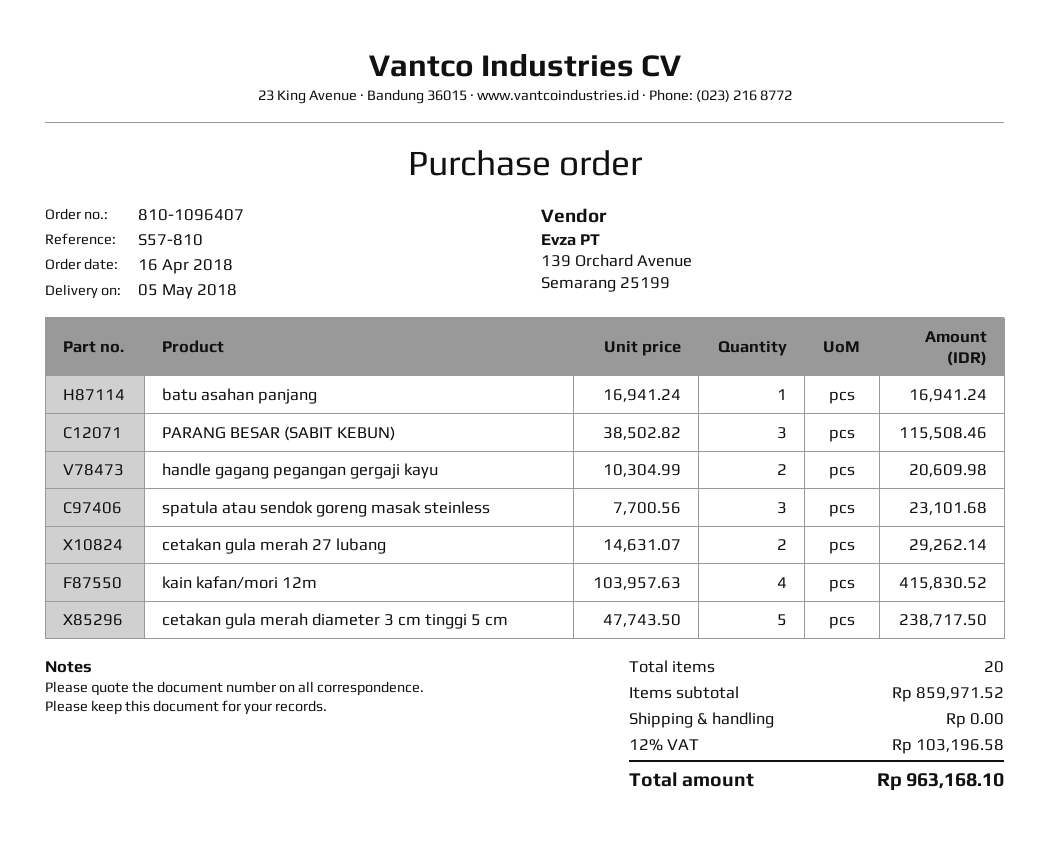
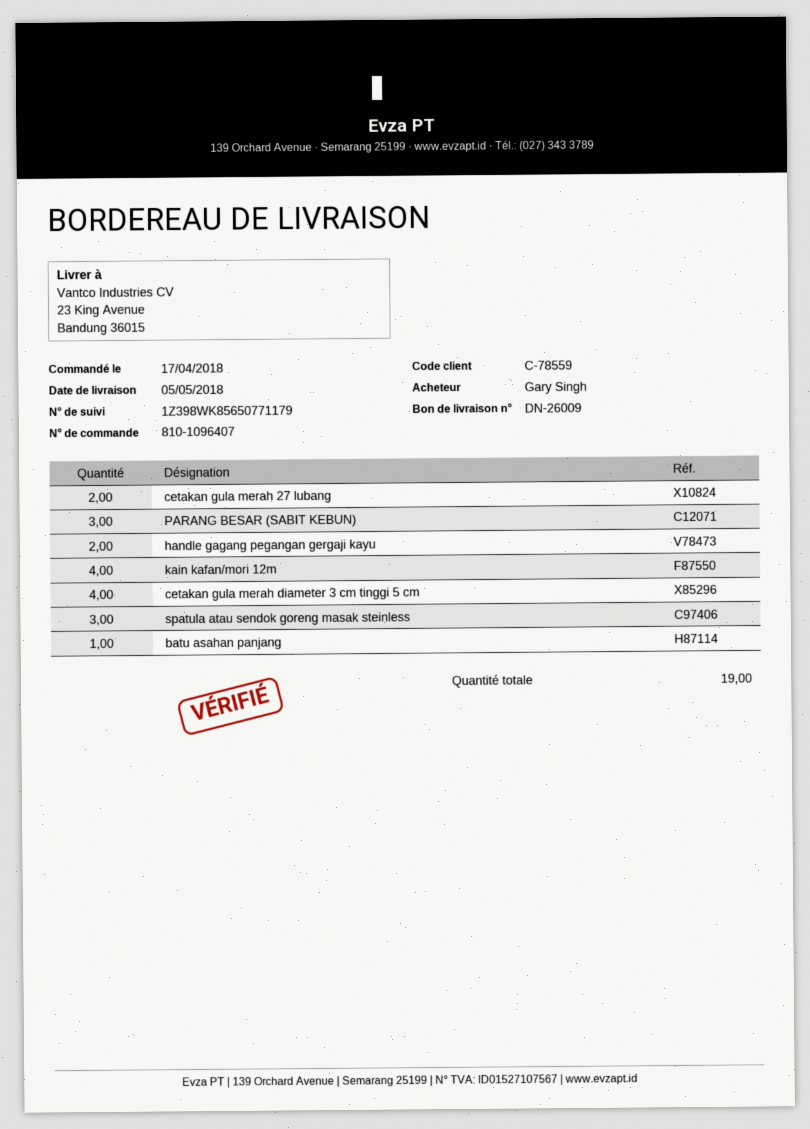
order date: 2018-04-16 -> 2018-04-17
cetakan gula merah diameter 3 cm tinggi 5 cm: 5 -> 4
total quantity: 20 -> 19

